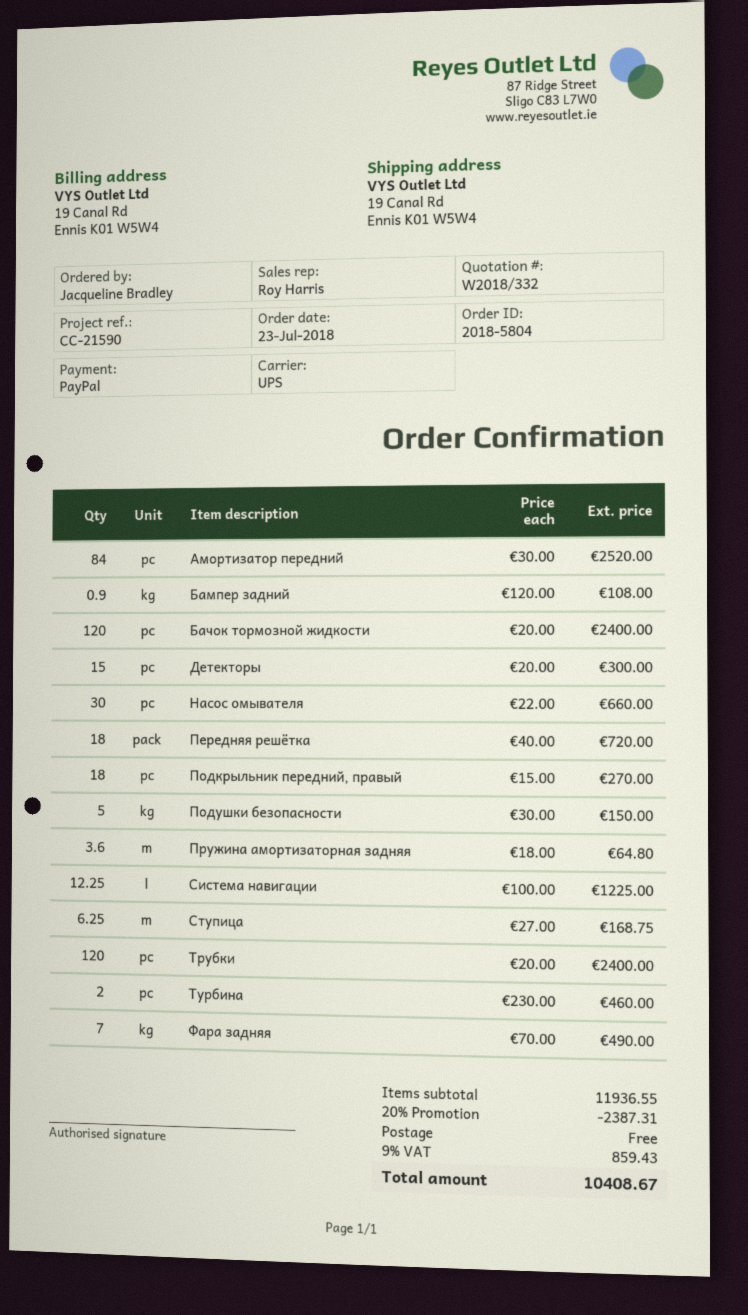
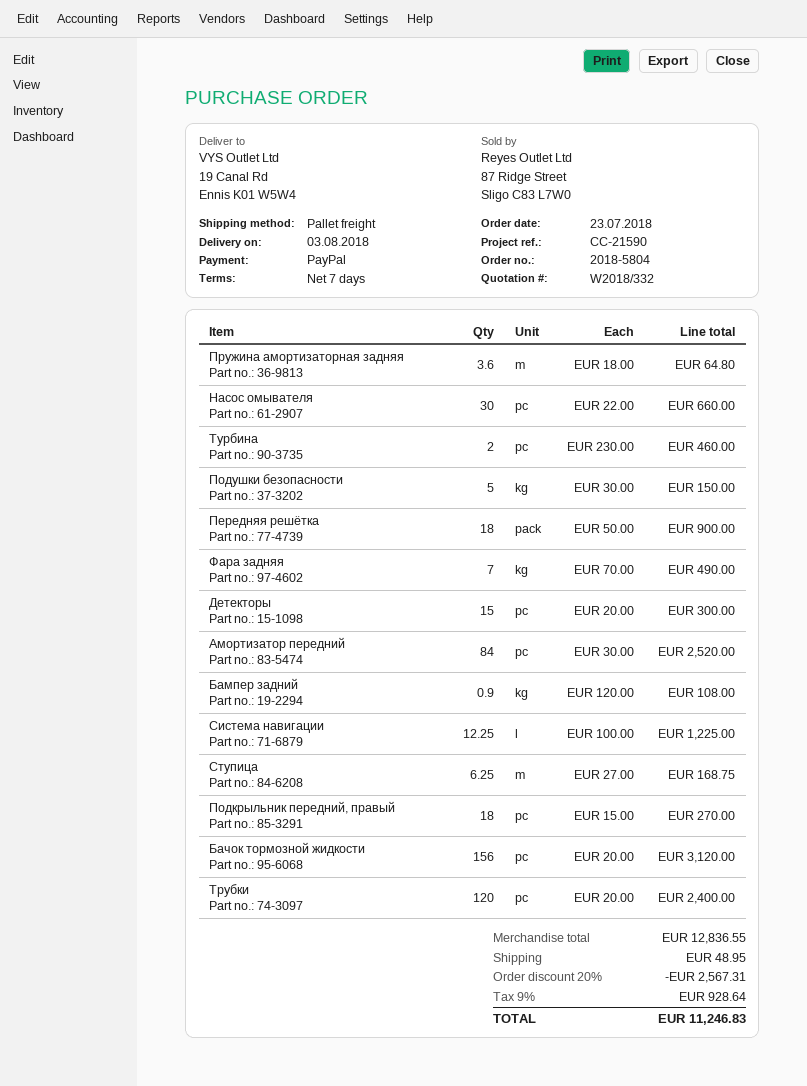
shipping method: UPS -> pallet freight
Бачок тормозной жидкости: 120 x 20.00 = 2400.00 -> 156 x 20.00 = 3120.00
Передняя решётка: 18 x 40.00 = 720.00 -> 18 x 50.00 = 900.00
subtotal: 11936.55 -> 12836.55
discount: 20% = 2387.31 -> 20% = 2567.31
shipping: 0.00 -> 48.95
tax: 9% = 859.43 -> 9% = 928.64
total: 10408.67 -> 11246.83

